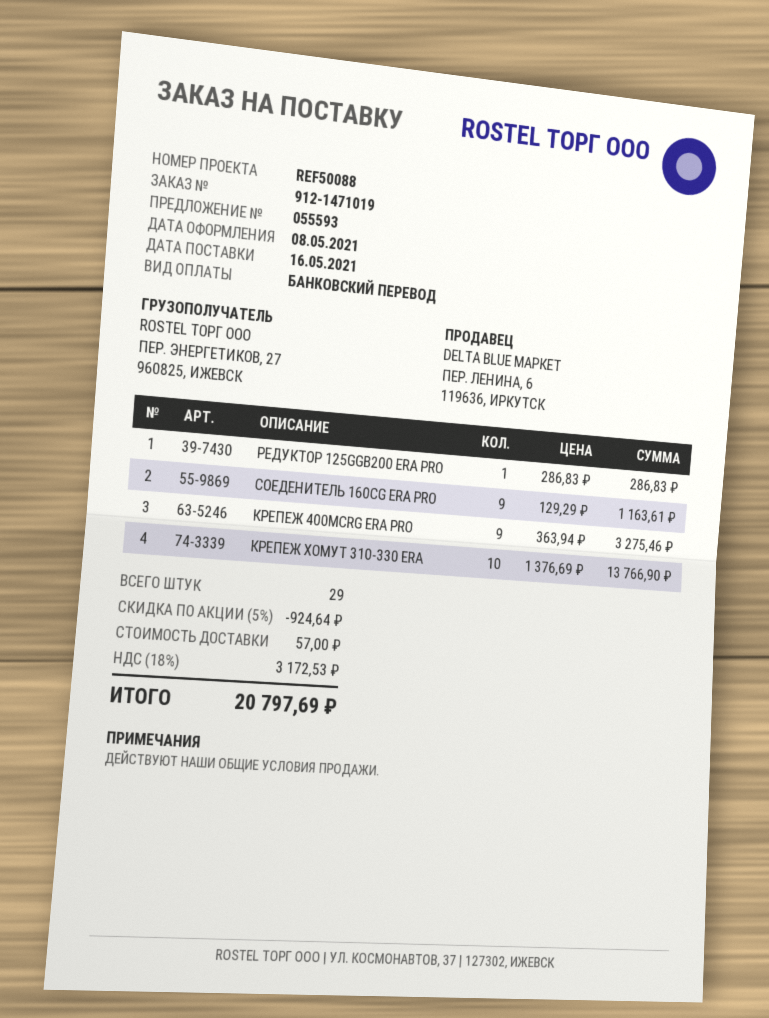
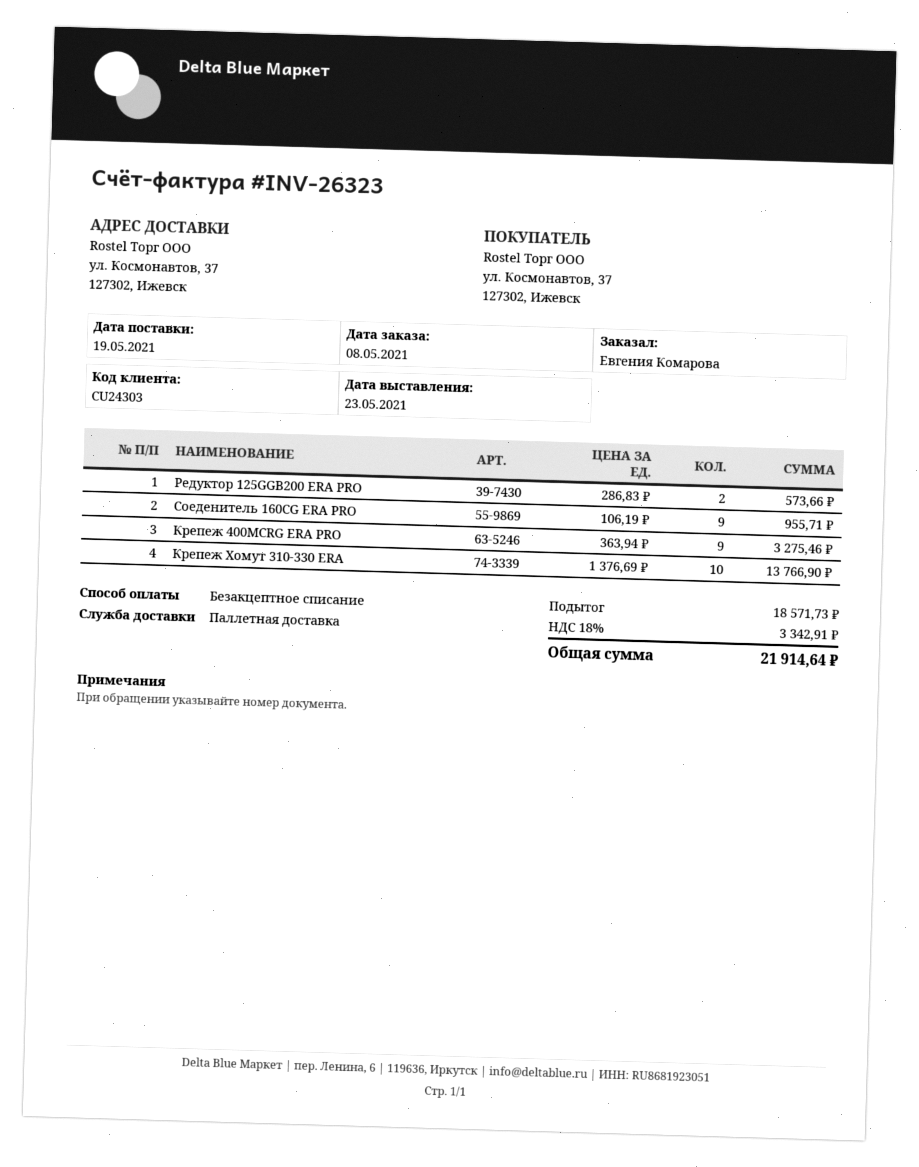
delivery date: 2021-05-16 -> 2021-05-19
payment method: bank transfer -> direct debit
ship to: ПЕР. ЭНЕРГЕТИКОВ, 27, 960825, ИЖЕВСК -> ул. Космонавтов, 37, 127302, Ижевск
РЕДУКТОР 125GGB200 ERA PRO: 1 x 286.83 = 286.83 -> 2 x 286.83 = 573.66
СОЕДЕНИТЕЛЬ 160CG ERA PRO: 9 x 129.29 = 1163.61 -> 9 x 106.19 = 955.71
discount: 5% = 924.64 -> none
shipping: 57.00 -> none
tax: 18% = 3172.53 -> 18% = 3342.91
total: 20797.69 -> 21914.64

